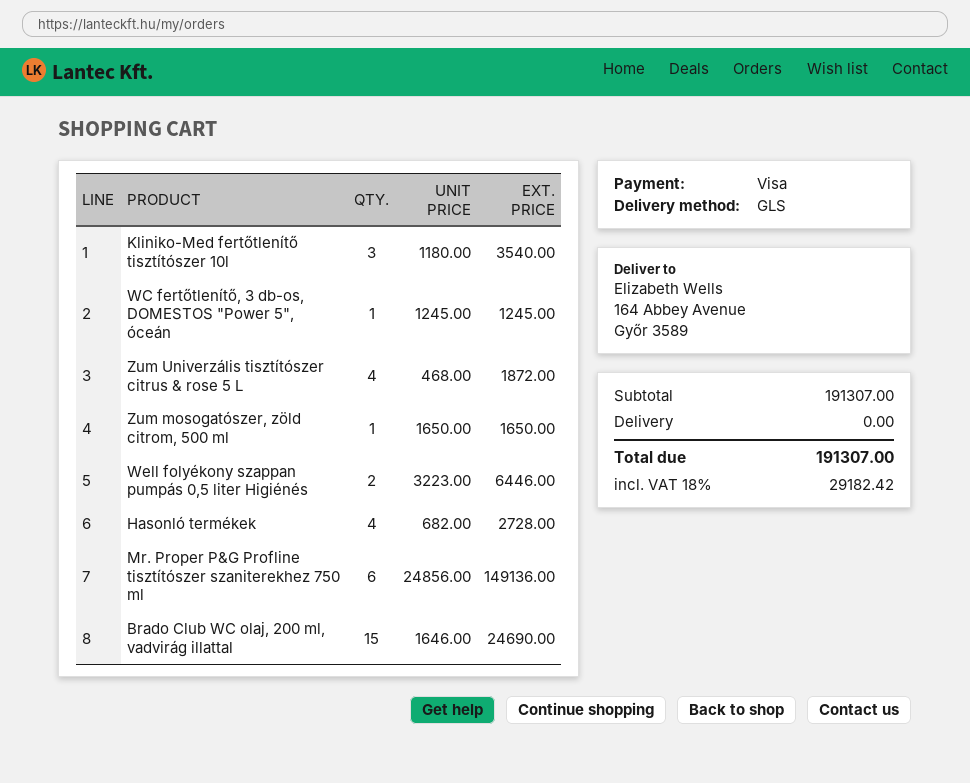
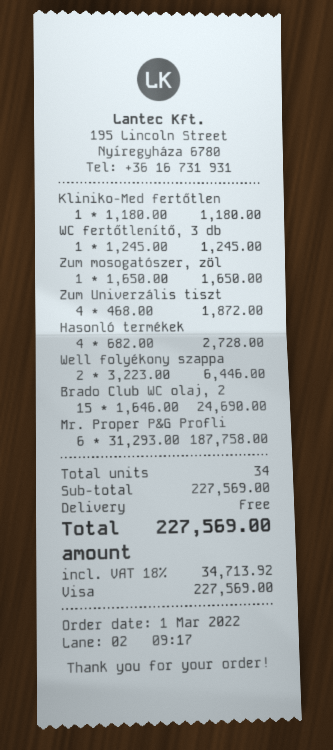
Kliniko-Med fertőtlenítő tisztítószer 10l: 3 x 1180.00 = 3540.00 -> 1 x 1180.00 = 1180.00
Mr. Proper P&G Profline tisztítószer szaniterekhez 750 ml: 6 x 24856.00 = 149136.00 -> 6 x 31293.00 = 187758.00
subtotal: 191307.00 -> 227569.00
tax: 18% = 29182.42 -> 18% = 34713.92
total: 191307.00 -> 227569.00

